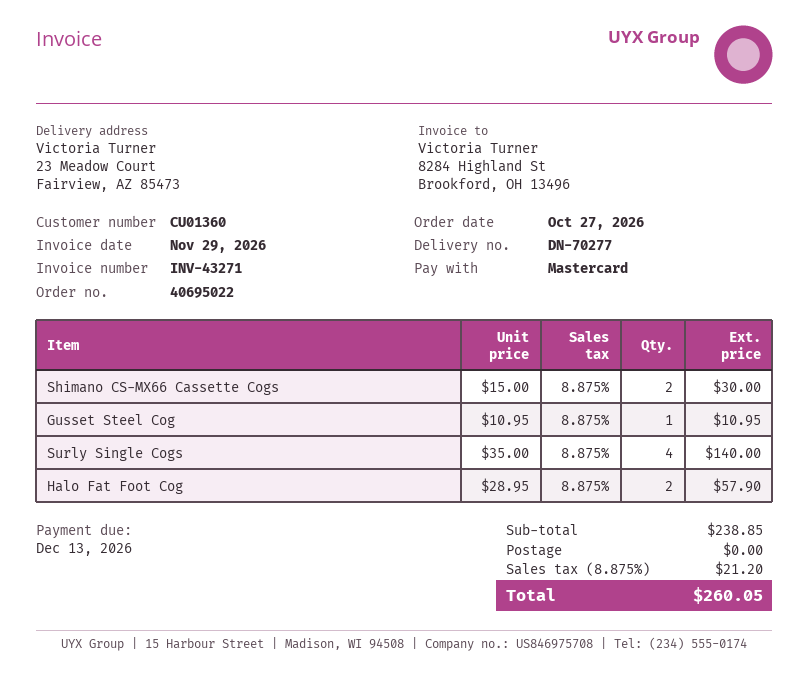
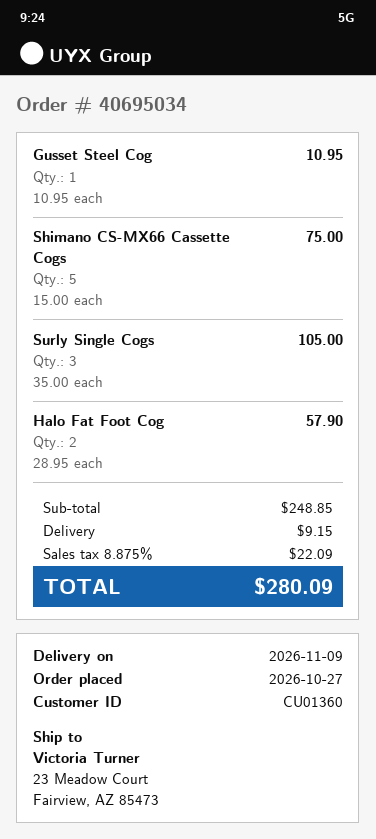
order number: 40695022 -> 40695034
Shimano CS-MX66 Cassette Cogs: 2 x 15.00 = 30.00 -> 5 x 15.00 = 75.00
Surly Single Cogs: 4 x 35.00 = 140.00 -> 3 x 35.00 = 105.00
subtotal: 238.85 -> 248.85
shipping: 0.00 -> 9.15
tax: 8.875% = 21.20 -> 8.875% = 22.09
total: 260.05 -> 280.09

